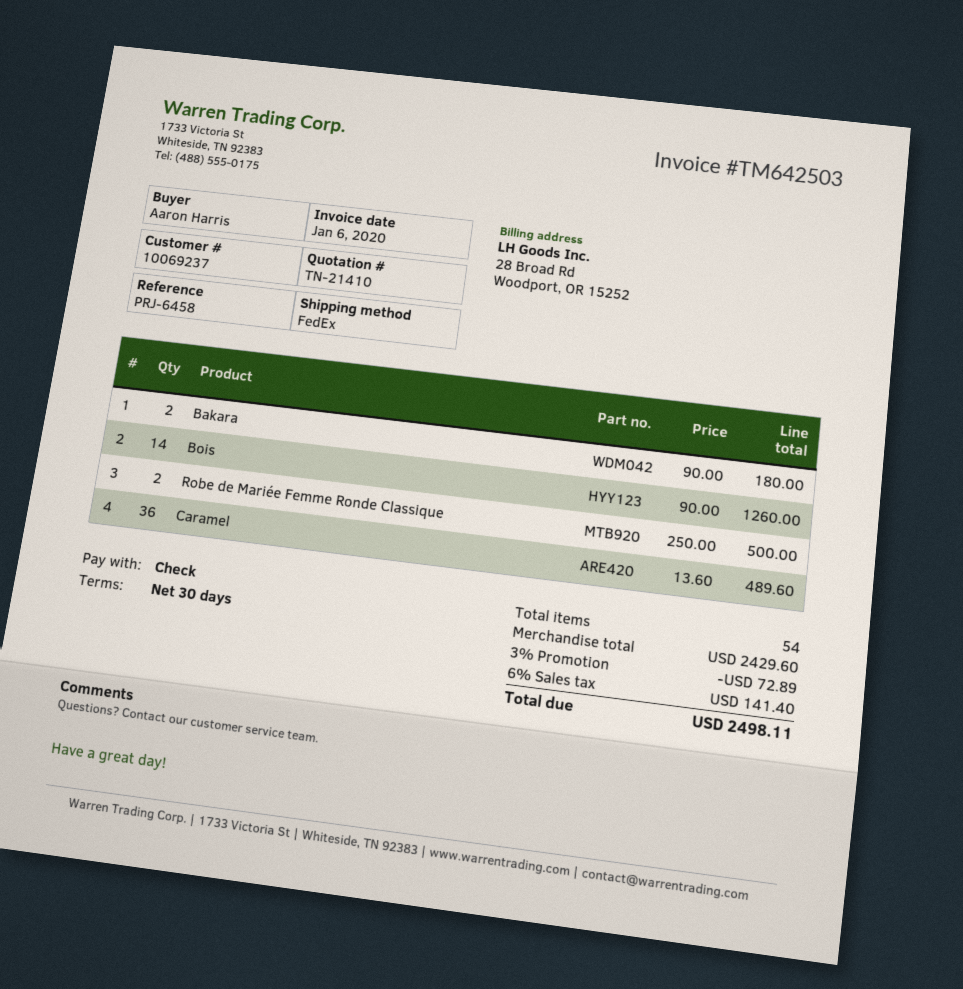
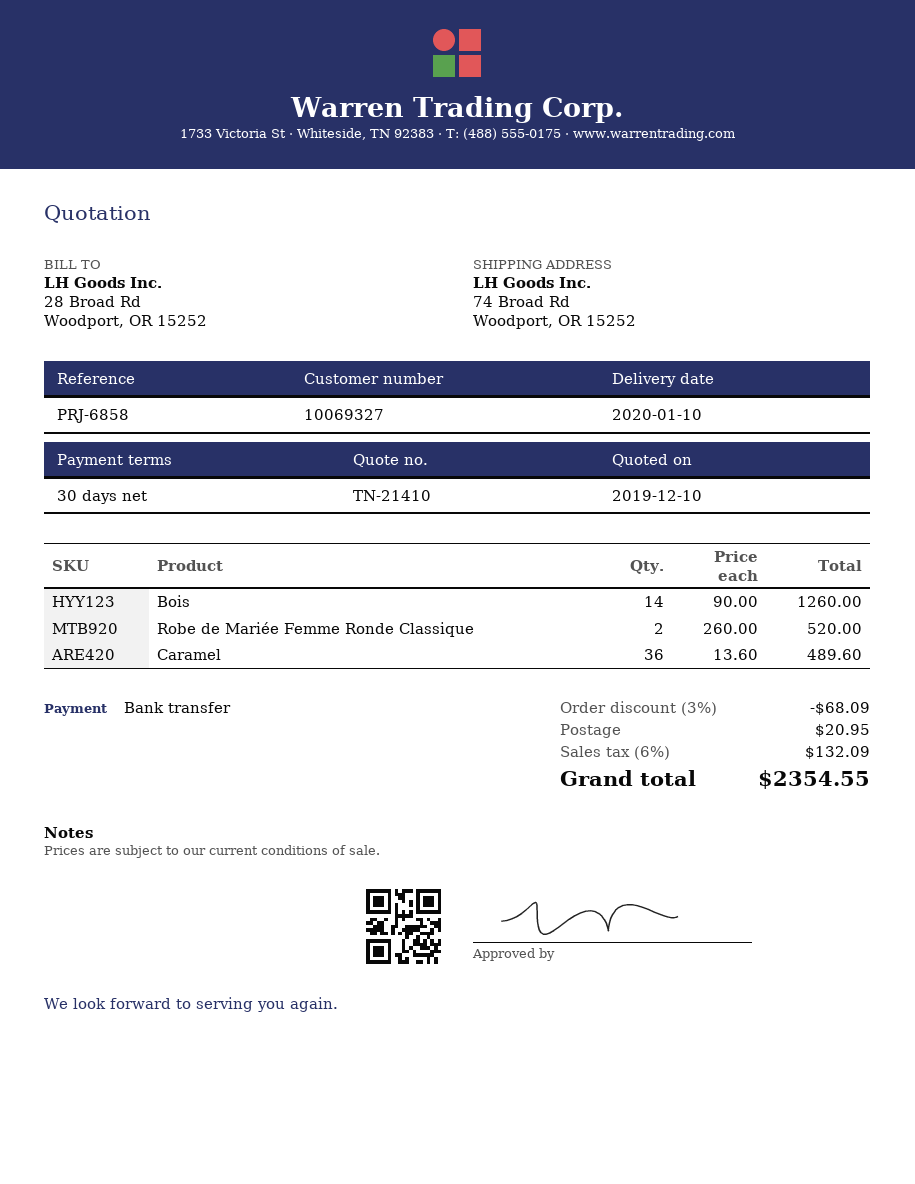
customer number: 10069237 -> 10069327
reference: PRJ-6458 -> PRJ-6858
payment method: cheque -> bank transfer
Bakara: 2 x 90.00 = 180.00 -> none
Robe de Mariée Femme Ronde Classique: 2 x 250.00 = 500.00 -> 2 x 260.00 = 520.00
discount: 3% = 72.89 -> 3% = 68.09
shipping: none -> 20.95
tax: 6% = 141.40 -> 6% = 132.09
total: 2498.11 -> 2354.55

